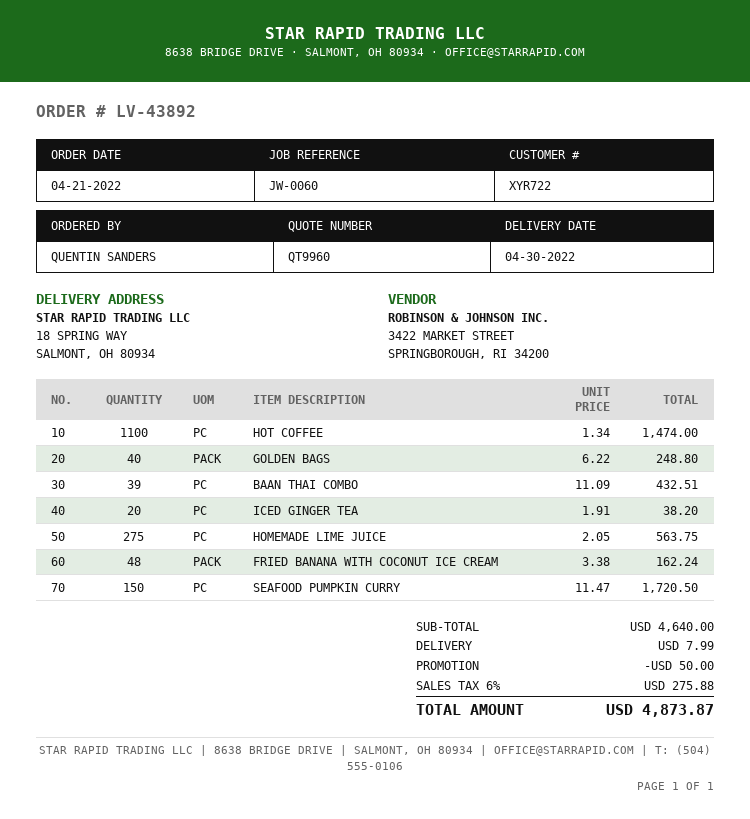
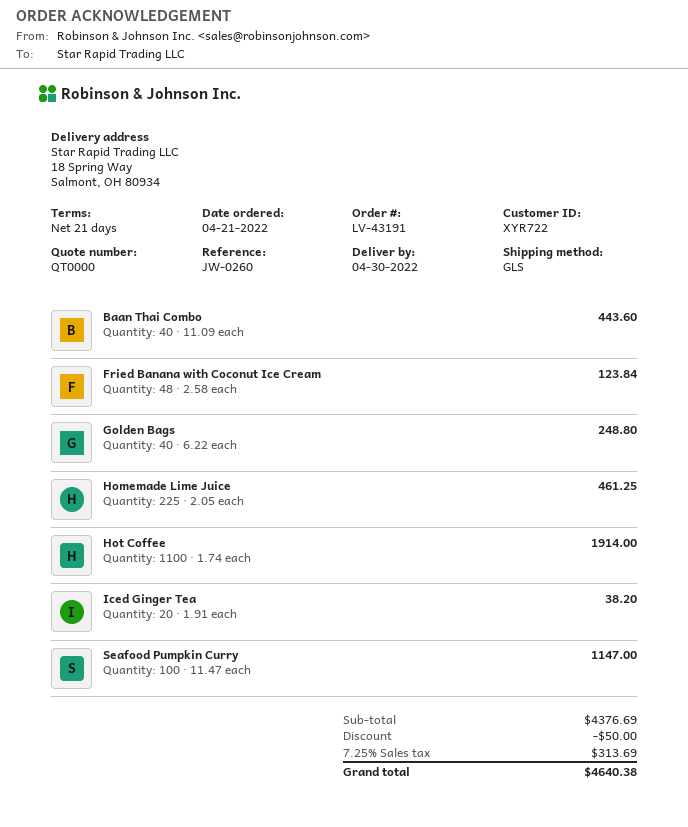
quote number: QT9960 -> QT0000
order number: LV-43892 -> LV-43191
reference: JW-0060 -> JW-0260
HOT COFFEE: 1100 x 1.34 = 1474.00 -> 1100 x 1.74 = 1914.00
BAAN THAI COMBO: 39 x 11.09 = 432.51 -> 40 x 11.09 = 443.60
HOMEMADE LIME JUICE: 275 x 2.05 = 563.75 -> 225 x 2.05 = 461.25
FRIED BANANA WITH COCONUT ICE CREAM: 48 x 3.38 = 162.24 -> 48 x 2.58 = 123.84
SEAFOOD PUMPKIN CURRY: 150 x 11.47 = 1720.50 -> 100 x 11.47 = 1147.00
subtotal: 4640.00 -> 4376.69
shipping: 7.99 -> none
tax: 6% = 275.88 -> 7.25% = 313.69
total: 4873.87 -> 4640.38

